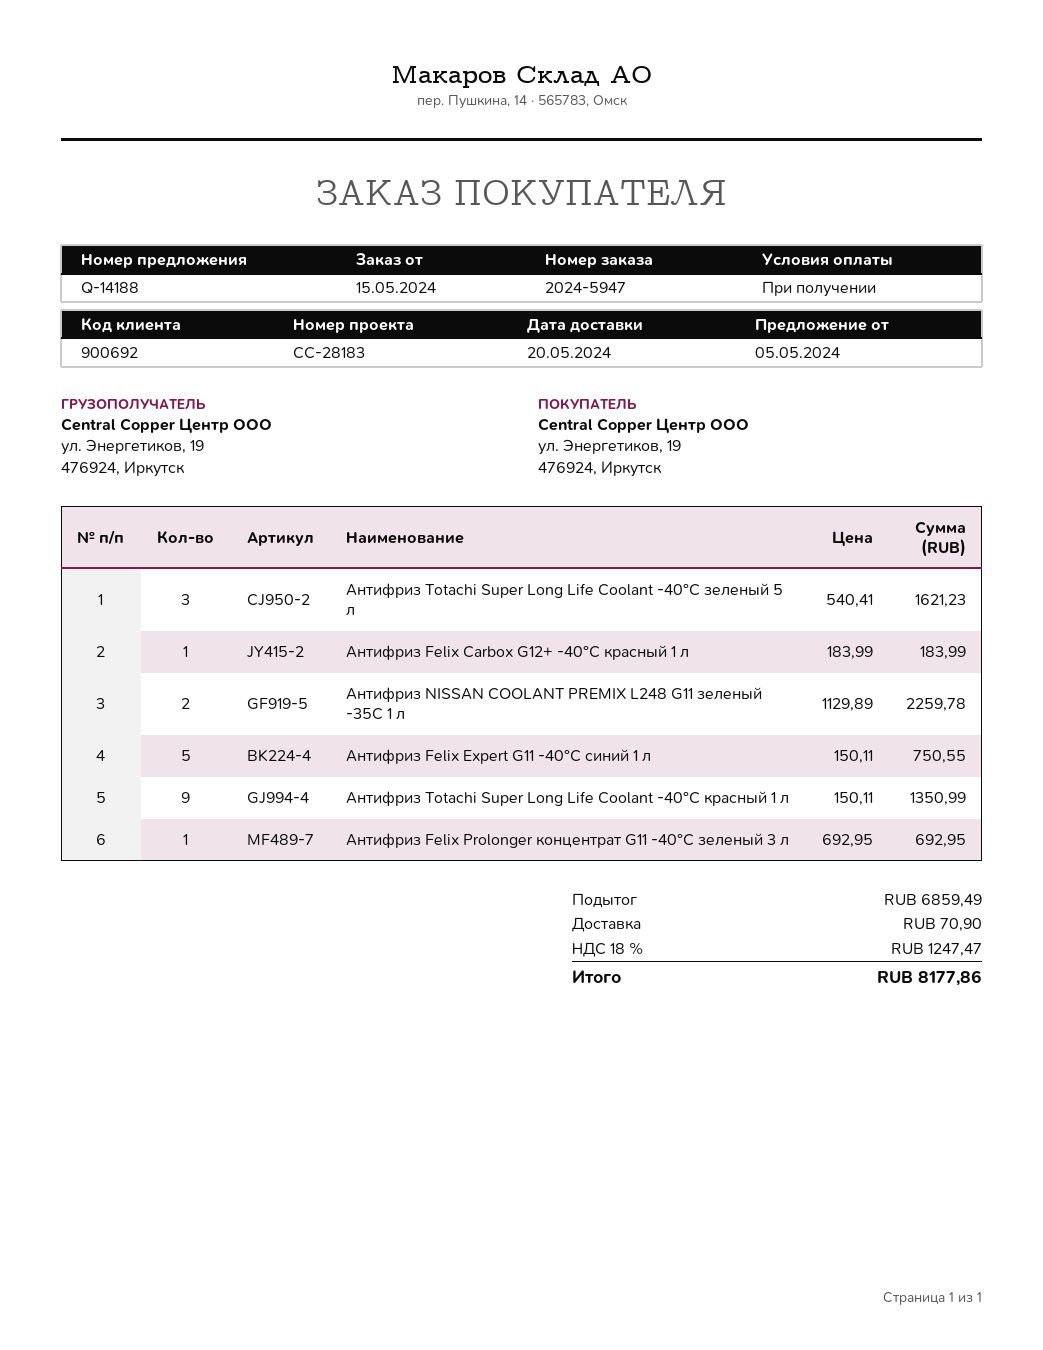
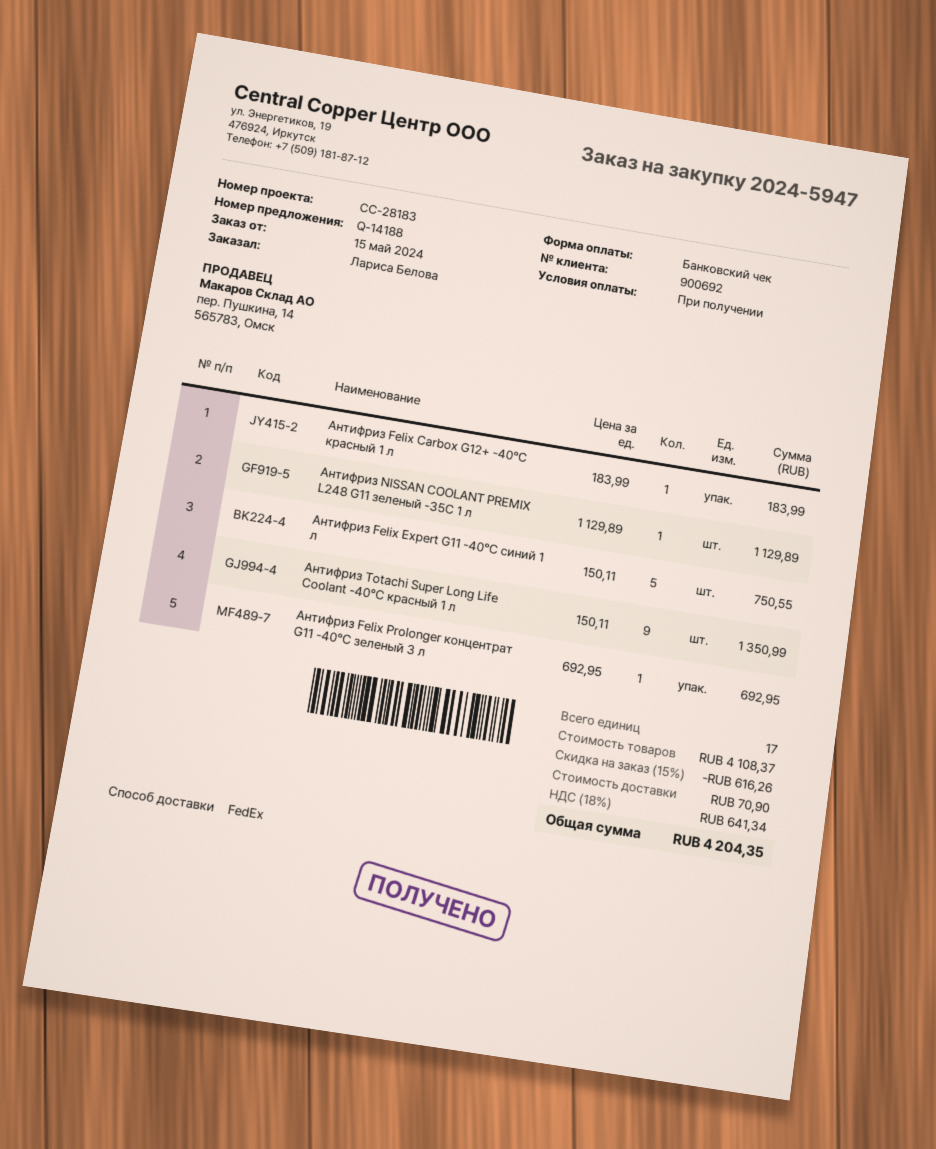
Антифриз Totachi Super Long Life Coolant -40°С зеленый 5 л: 3 x 540.41 = 1621.23 -> none
Антифриз NISSAN COOLANT PREMIX L248 G11 зеленый -35С 1 л: 2 x 1129.89 = 2259.78 -> 1 x 1129.89 = 1129.89
subtotal: 6859.49 -> 4108.37
discount: none -> 15% = 616.26
tax: 18% = 1247.47 -> 18% = 641.34
total: 8177.86 -> 4204.35

